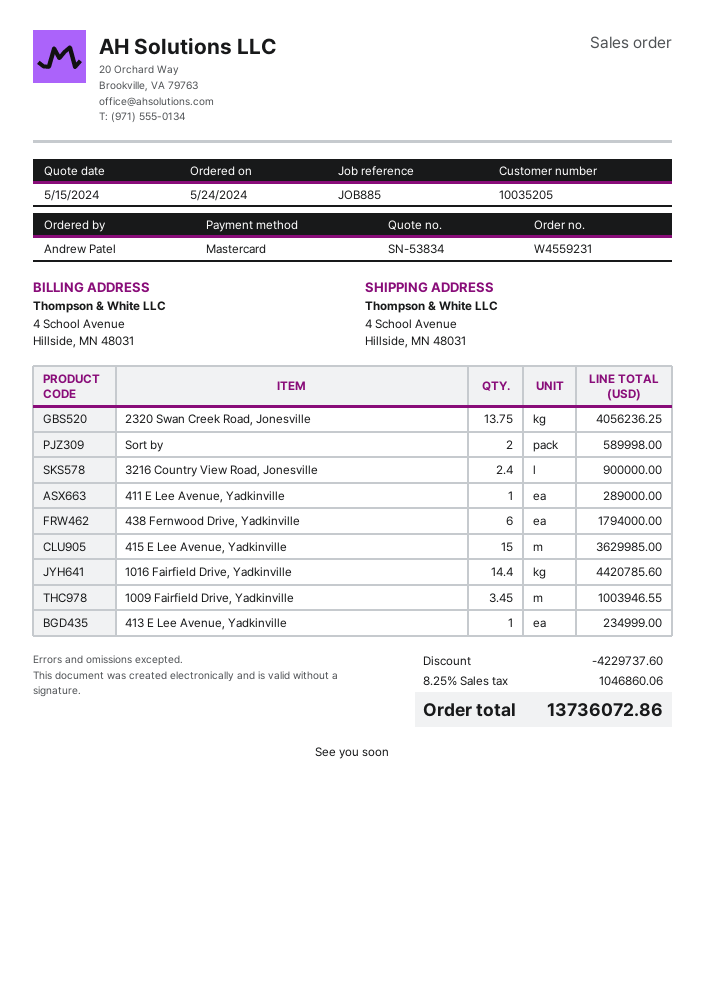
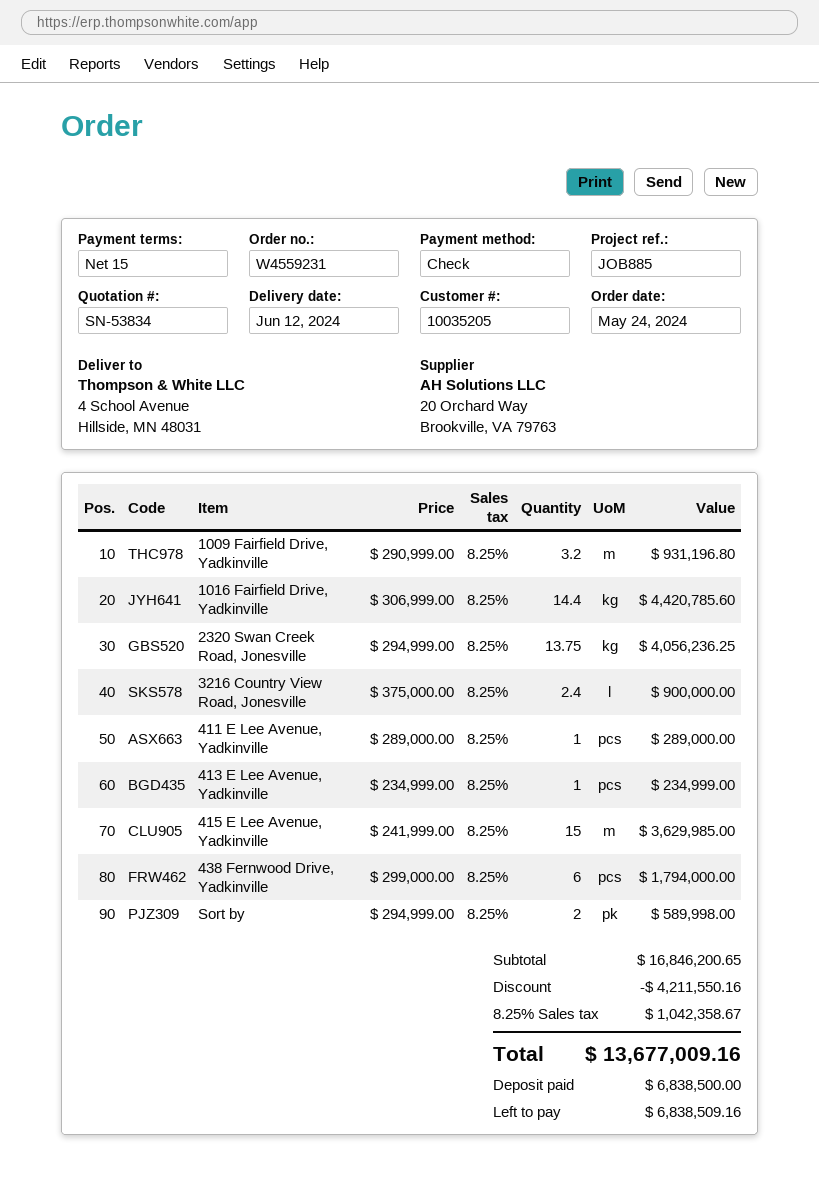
payment method: Mastercard -> cheque
1009 Fairfield Drive, Yadkinville: 3.45 for 1003946.55 -> 3.2 for 931196.80
discount: 4229737.60 -> 4211550.16
tax: 8.25% = 1046860.06 -> 8.25% = 1042358.67
total: 13736072.86 -> 13677009.16

